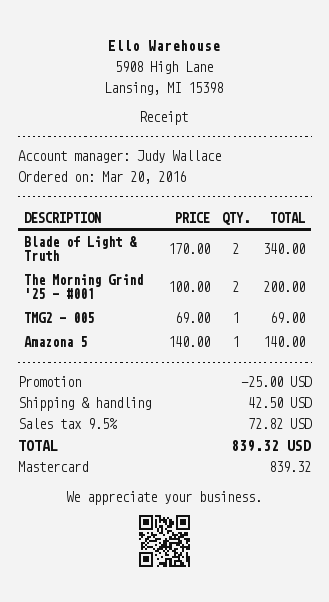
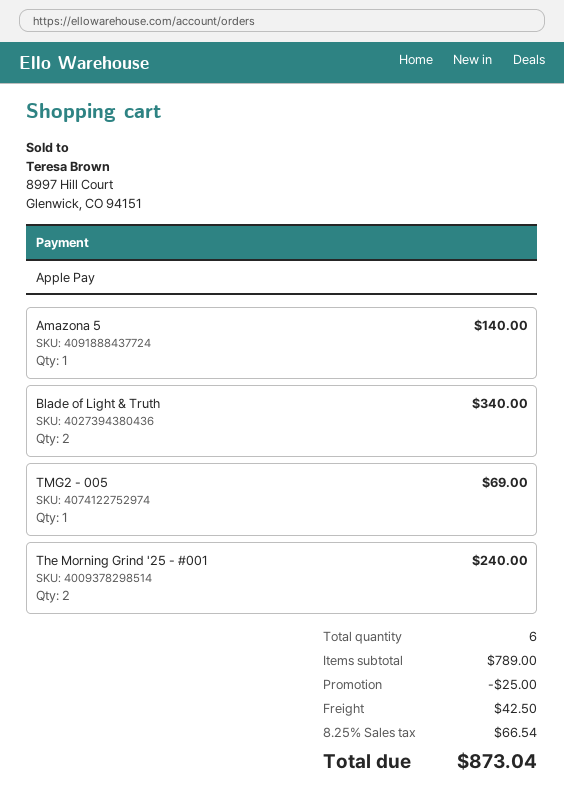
payment method: Mastercard -> Apple Pay
The Morning Grind '25 - #001: 2 for 200.00 -> 2 for 240.00
tax: 9.5% = 72.82 -> 8.25% = 66.54
total: 839.32 -> 873.04

